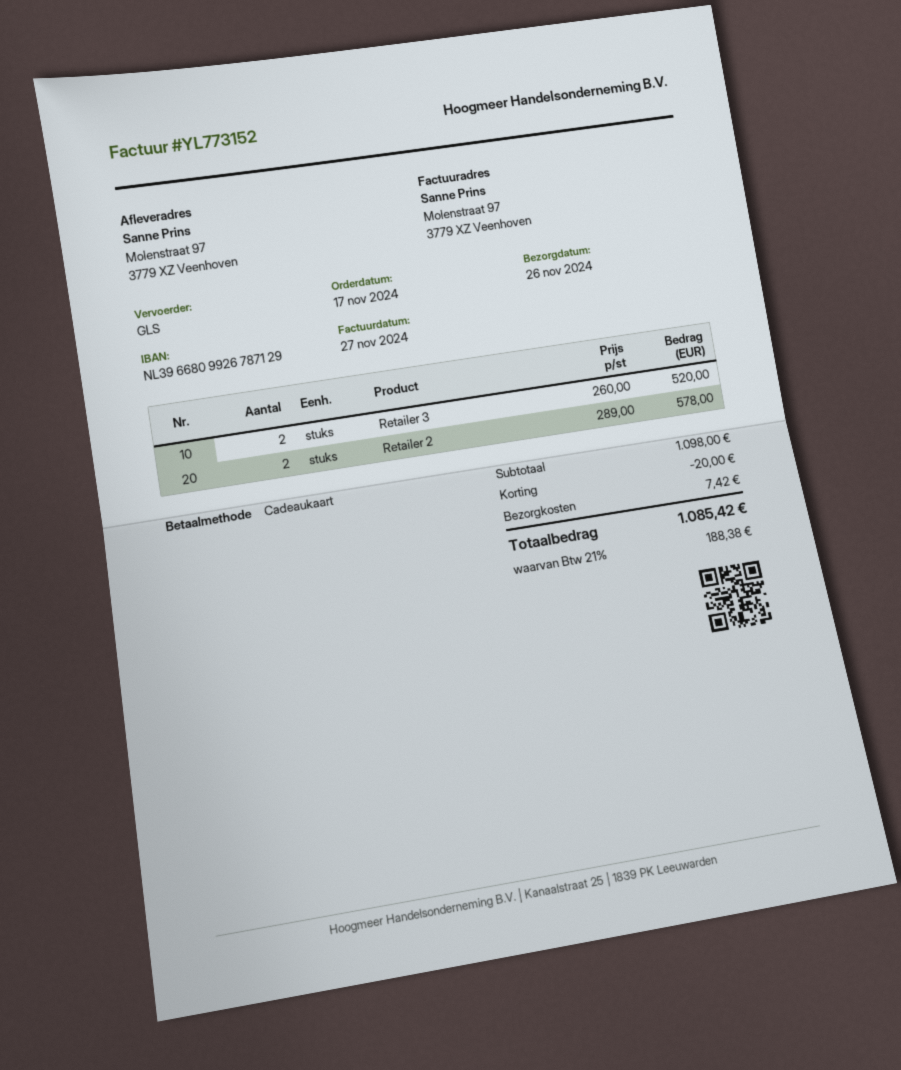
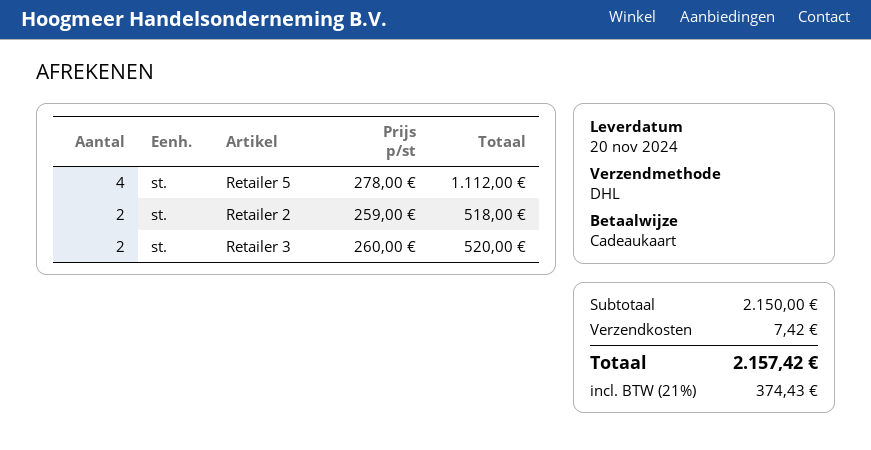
delivery date: 2024-11-26 -> 2024-11-20
shipping method: GLS -> DHL
Retailer 2: 2 x 289.00 = 578.00 -> 2 x 259.00 = 518.00
Retailer 5: none -> 4 x 278.00 = 1112.00
subtotal: 1098.00 -> 2150.00
discount: 20.00 -> none
tax: 21% = 188.38 -> 21% = 374.43
total: 1085.42 -> 2157.42

